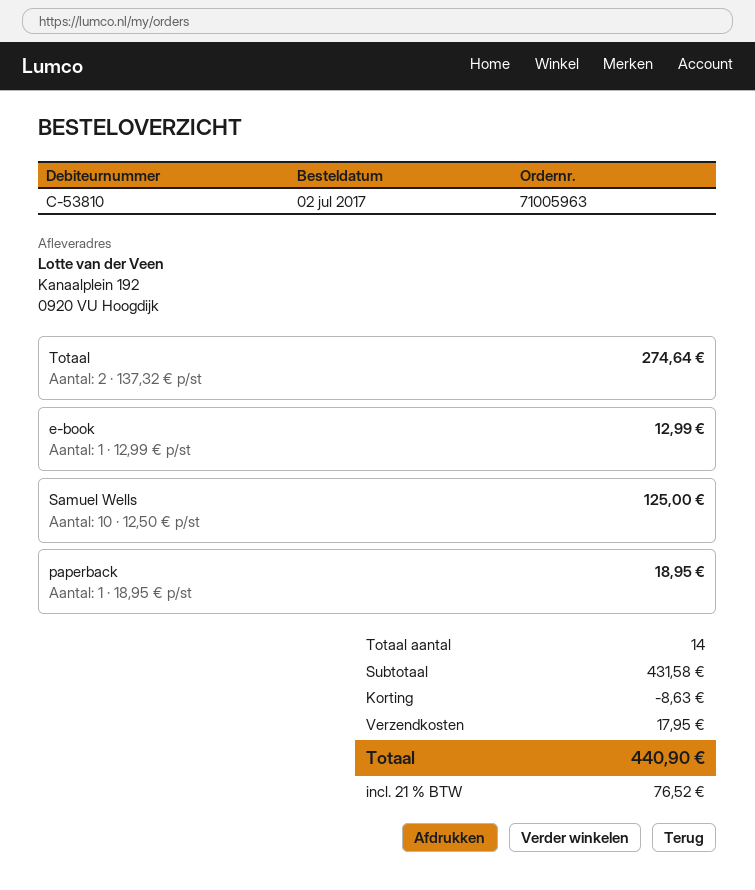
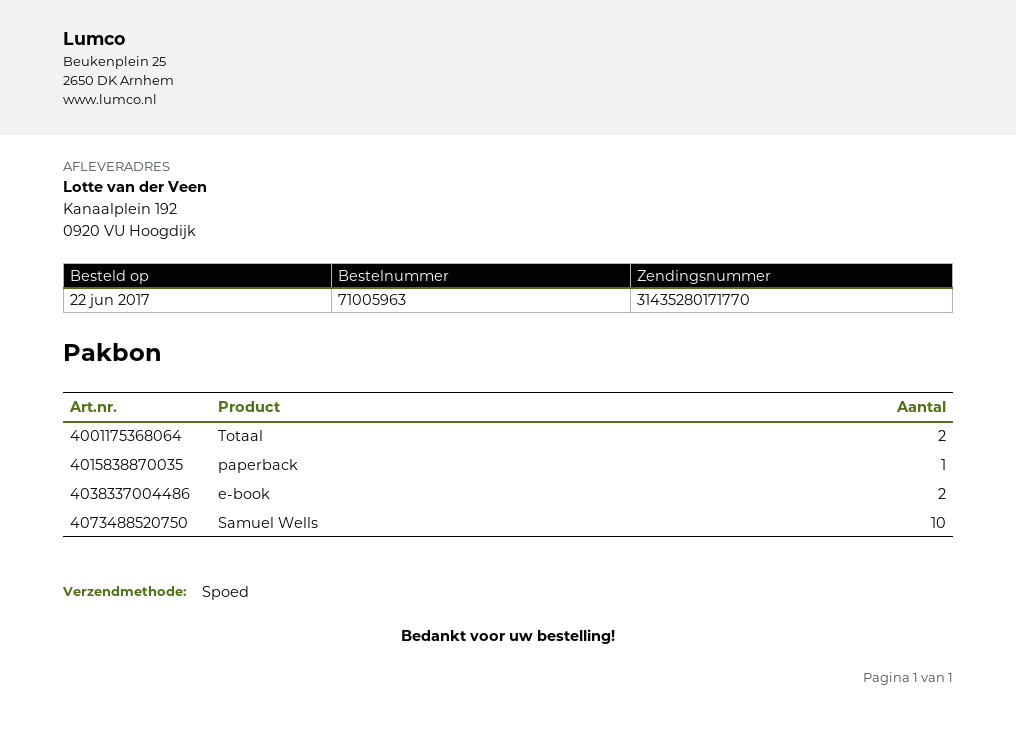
order date: 2017-07-02 -> 2017-06-22
e-book: 1 -> 2

